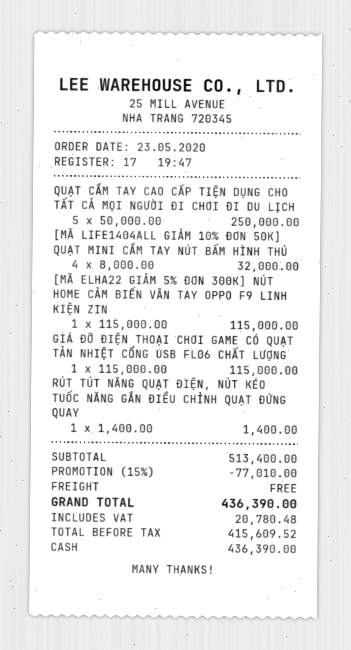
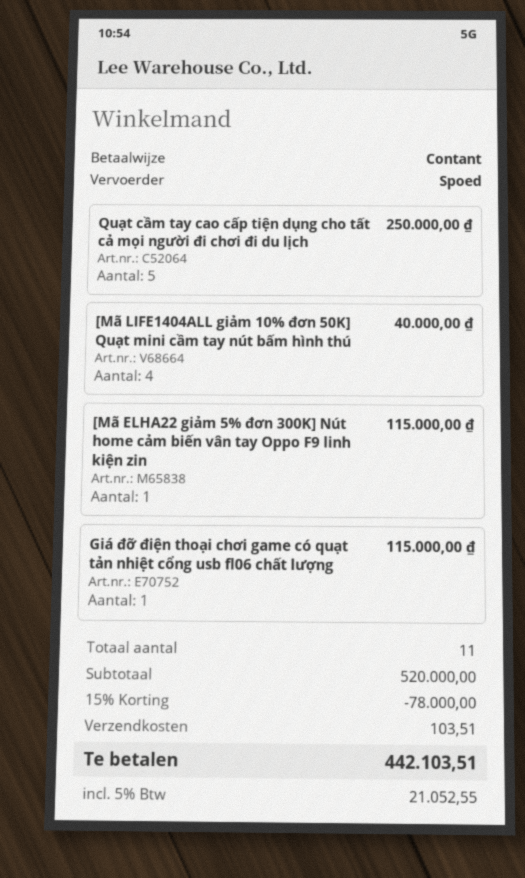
[MÃ LIFE1404ALL GIẢM 10% ĐƠN 50K] QUẠT MINI CẦM TAY NÚT BẤM HÌNH THÚ: 4 for 32000.00 -> 4 for 40000.00
RÚT TÚT NĂNG QUẠT ĐIỆN, NÚT KÉO TUỐC NĂNG GẮN ĐIỀU CHỈNH QUẠT ĐỨNG QUAY: 1 for 1400.00 -> none
subtotal: 513400.00 -> 520000.00
discount: 15% = 77010.00 -> 15% = 78000.00
shipping: 0.00 -> 103.51
tax: 20780.48 -> 21052.55
total: 436390.00 -> 442103.51

